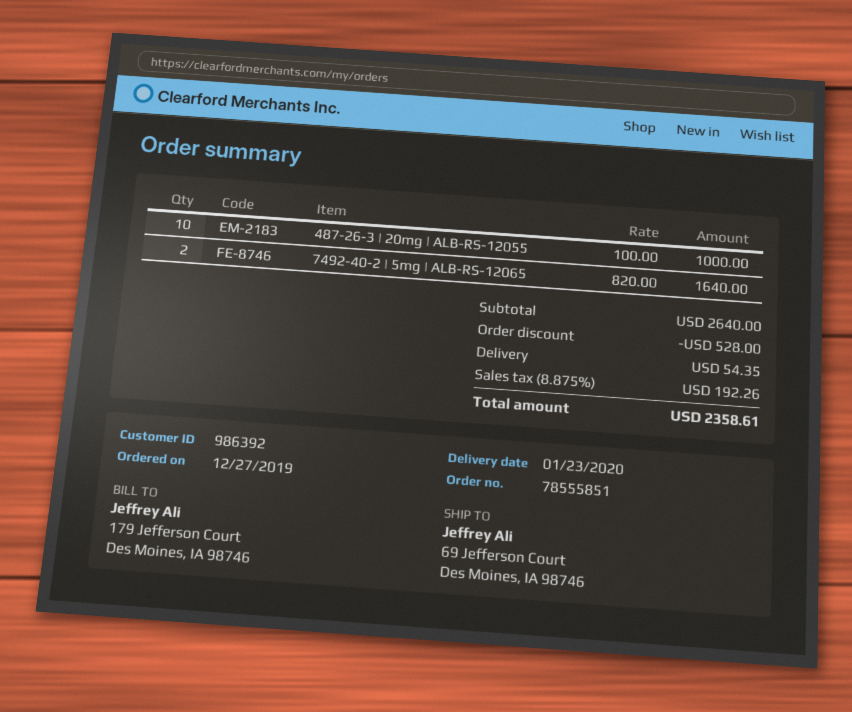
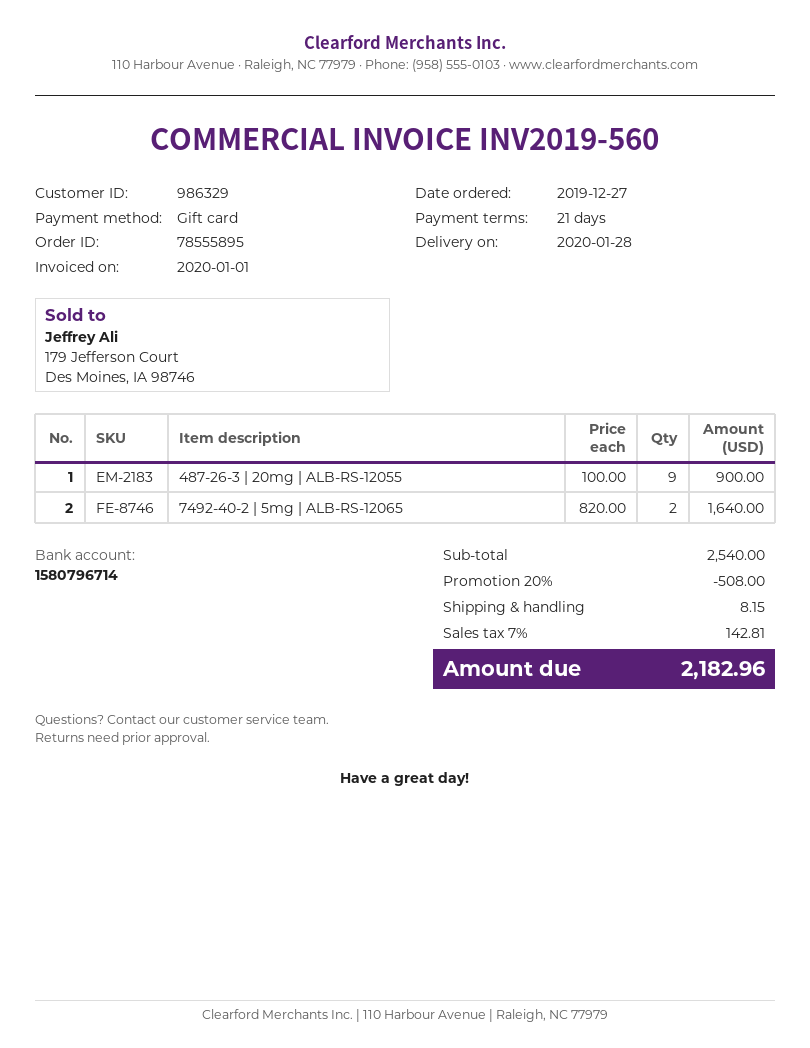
order number: 78555851 -> 78555895
delivery date: 2020-01-23 -> 2020-01-28
customer number: 986392 -> 986329
487-26-3 | 20mg | ALB-RS-12055: 10 x 100.00 = 1000.00 -> 9 x 100.00 = 900.00
subtotal: 2640.00 -> 2540.00
discount: 528.00 -> 508.00
shipping: 54.35 -> 8.15
tax: 8.875% = 192.26 -> 7% = 142.81
total: 2358.61 -> 2182.96

